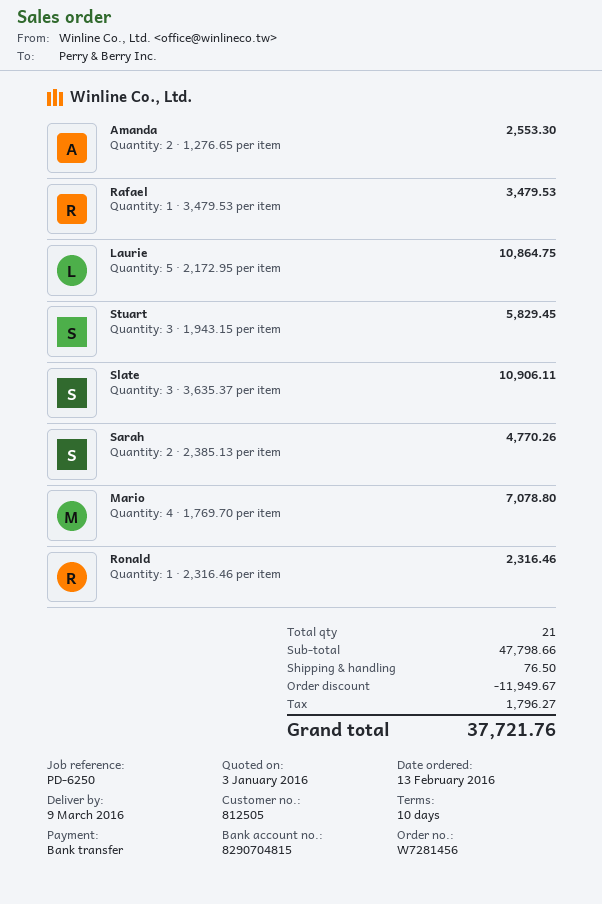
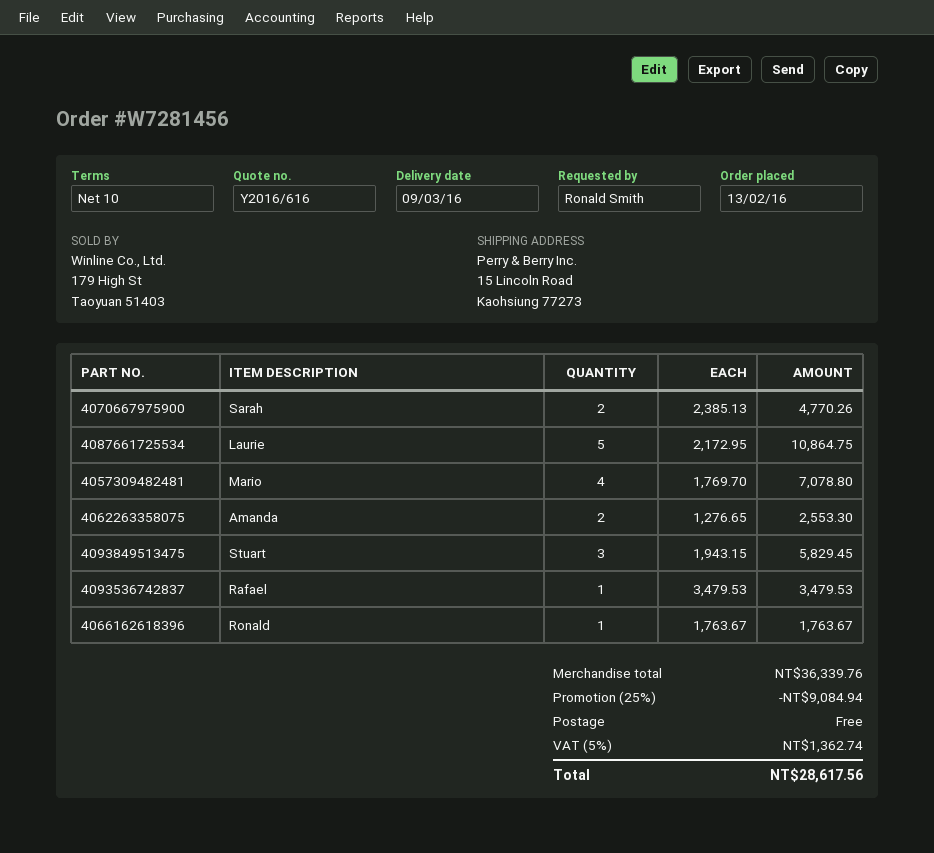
Slate: 3 x 3635.37 = 10906.11 -> none
Ronald: 1 x 2316.46 = 2316.46 -> 1 x 1763.67 = 1763.67
subtotal: 47798.66 -> 36339.76
discount: 11949.67 -> 9084.94
shipping: 76.50 -> 0.00
tax: 1796.27 -> 1362.74
total: 37721.76 -> 28617.56

